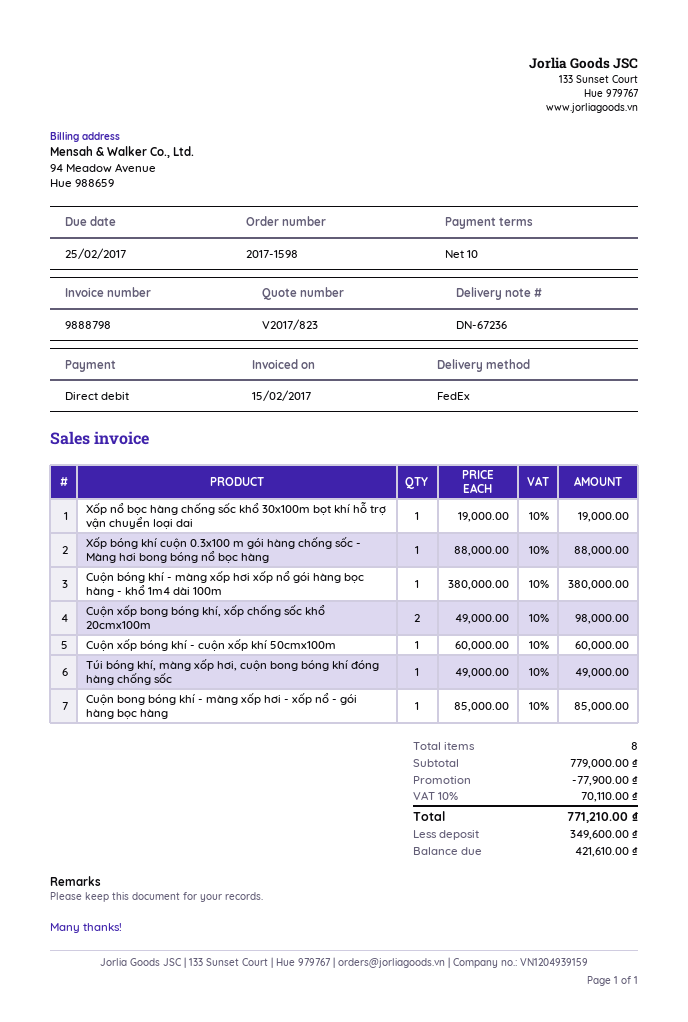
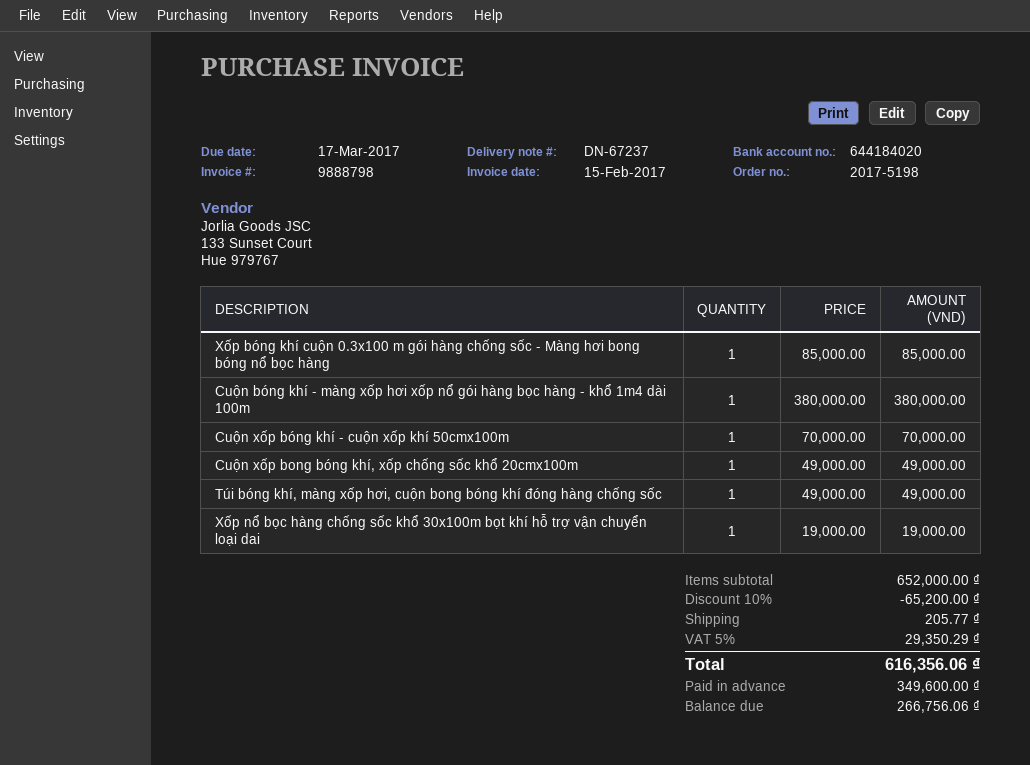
order number: 2017-1598 -> 2017-5198
delivery note number: DN-67236 -> DN-67237
due date: 2017-02-25 -> 2017-03-17
Xốp bóng khí cuộn 0.3x100 m gói hàng chống sốc - Màng hơi bong bóng nổ bọc hàng: 1 x 88000.00 = 88000.00 -> 1 x 85000.00 = 85000.00
Cuộn xốp bong bóng khí, xốp chống sốc khổ 20cmx100m: 2 x 49000.00 = 98000.00 -> 1 x 49000.00 = 49000.00
Cuộn xốp bóng khí - cuộn xốp khí 50cmx100m: 1 x 60000.00 = 60000.00 -> 1 x 70000.00 = 70000.00
Cuộn bong bóng khí - màng xốp hơi - xốp nổ - gói hàng bọc hàng: 1 x 85000.00 = 85000.00 -> none
subtotal: 779000.00 -> 652000.00
discount: 77900.00 -> 65200.00
shipping: none -> 205.77
tax: 10% = 70110.00 -> 5% = 29350.29
total: 771210.00 -> 616356.06
balance: 421610.00 -> 266756.06

